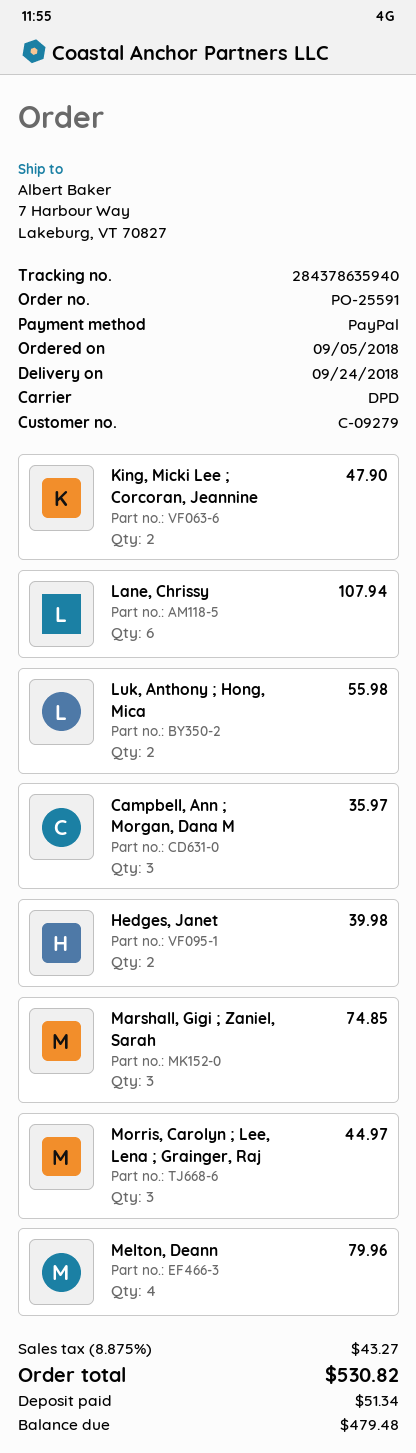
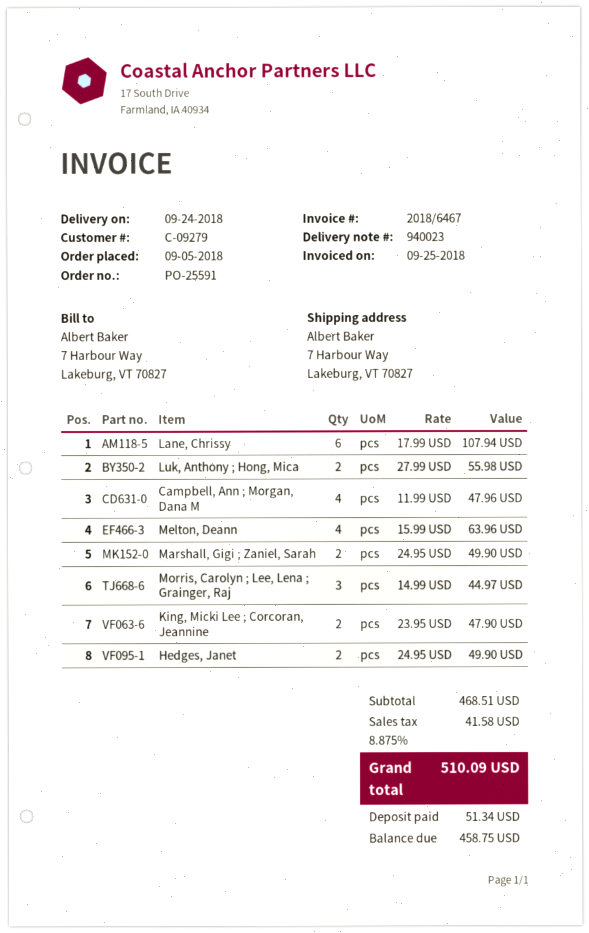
Campbell, Ann ; Morgan, Dana M: 3 for 35.97 -> 4 for 47.96
Hedges, Janet: 2 for 39.98 -> 2 for 49.90
Marshall, Gigi ; Zaniel, Sarah: 3 for 74.85 -> 2 for 49.90
Melton, Deann: 4 for 79.96 -> 4 for 63.96
tax: 8.875% = 43.27 -> 8.875% = 41.58
total: 530.82 -> 510.09
balance: 479.48 -> 458.75

